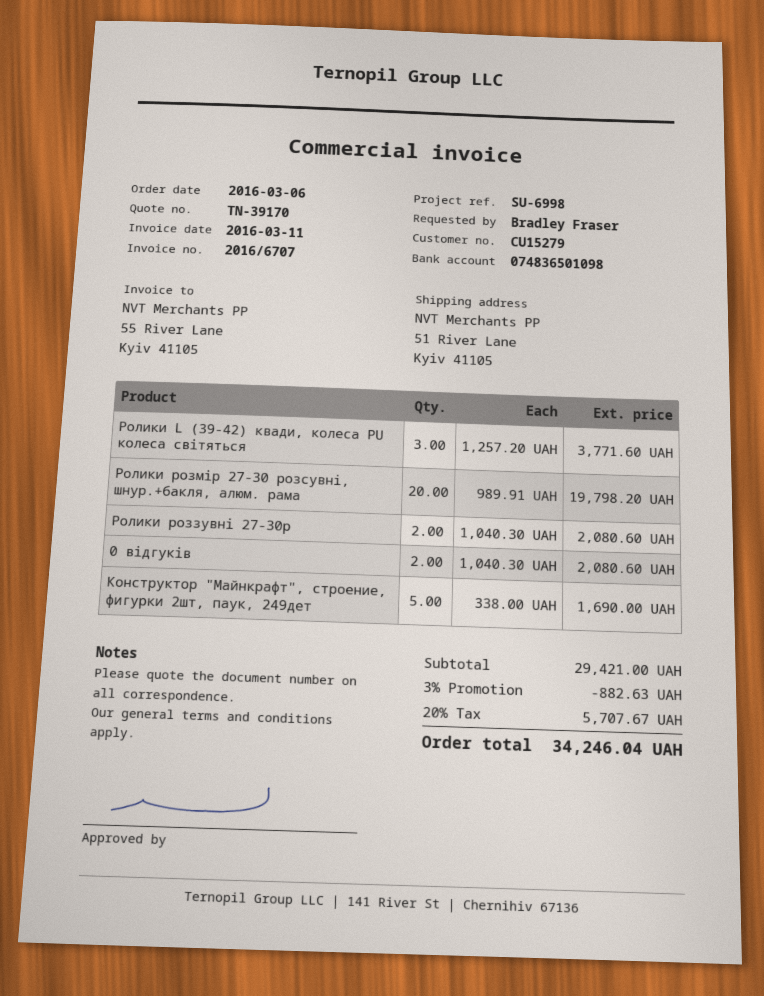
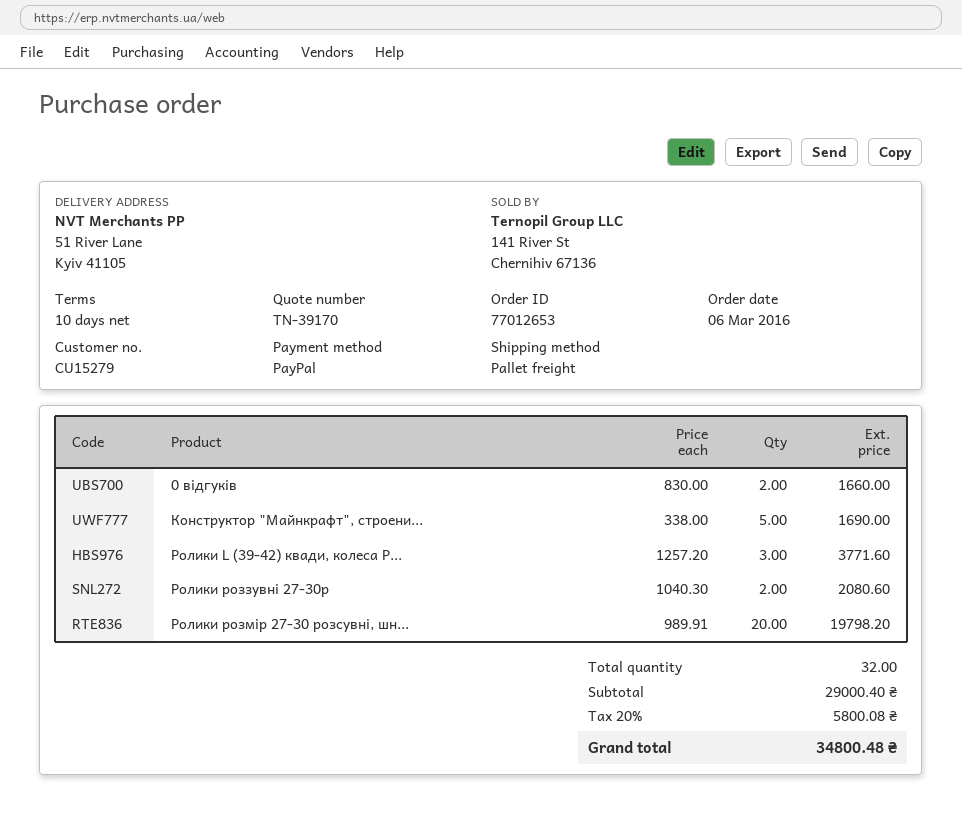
0 відгуків: 2 x 1040.30 = 2080.60 -> 2 x 830.00 = 1660.00
subtotal: 29421.00 -> 29000.40
discount: 3% = 882.63 -> none
tax: 20% = 5707.67 -> 20% = 5800.08
total: 34246.04 -> 34800.48

